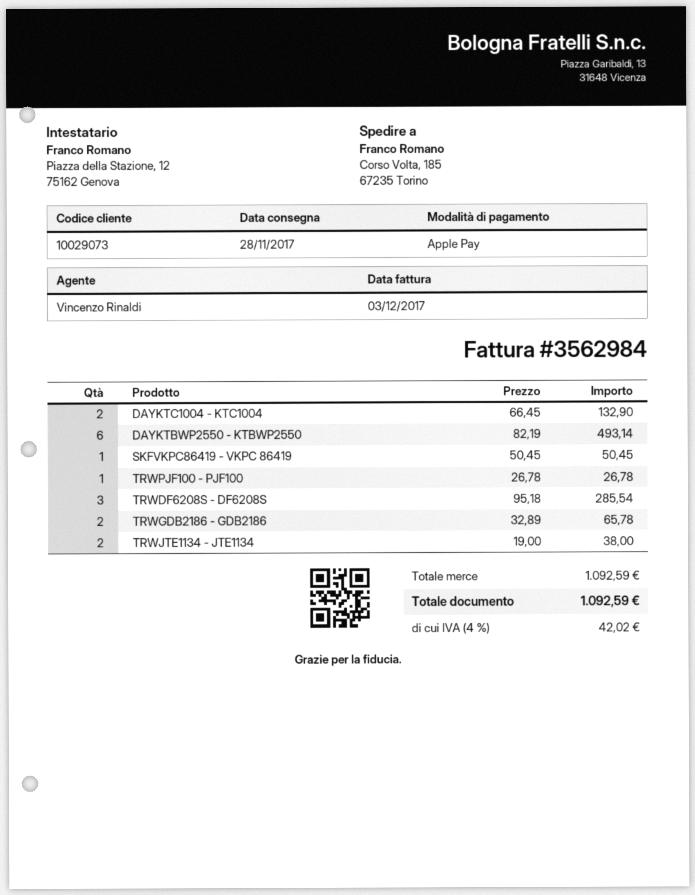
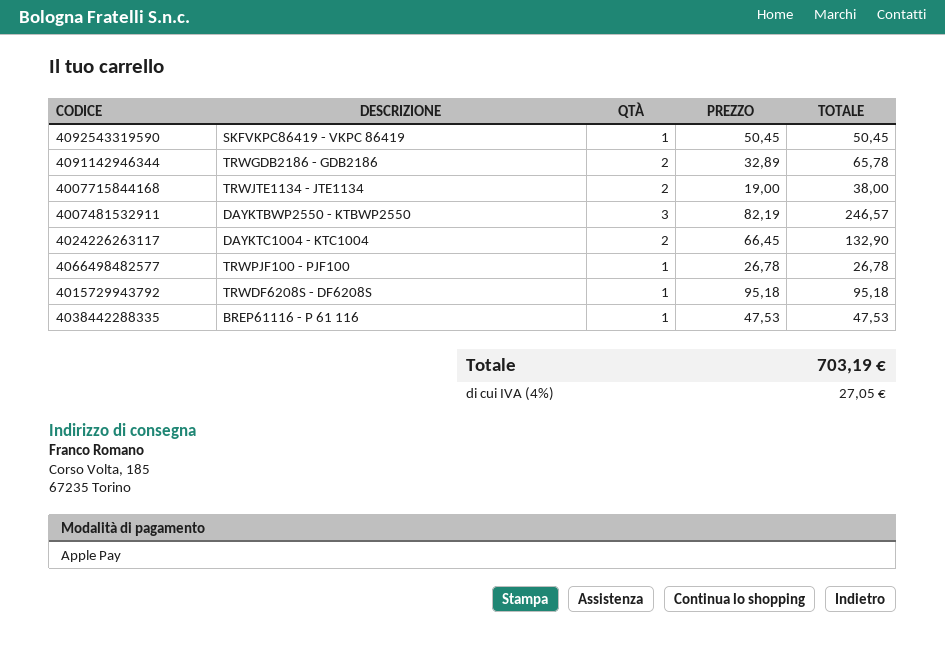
DAYKTBWP2550 - KTBWP2550: 6 x 82.19 = 493.14 -> 3 x 82.19 = 246.57
TRWDF6208S - DF6208S: 3 x 95.18 = 285.54 -> 1 x 95.18 = 95.18
BREP61116 - P 61 116: none -> 1 x 47.53 = 47.53
tax: 4% = 42.02 -> 4% = 27.05
total: 1092.59 -> 703.19

